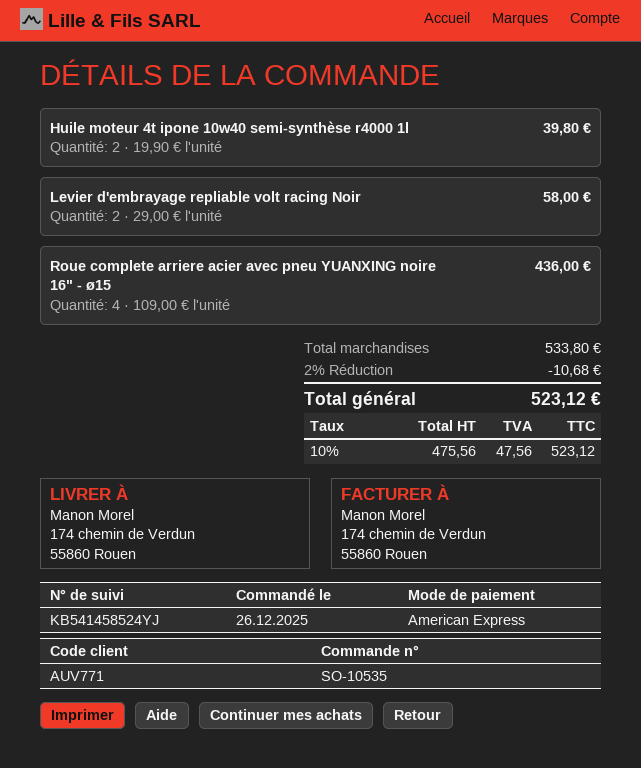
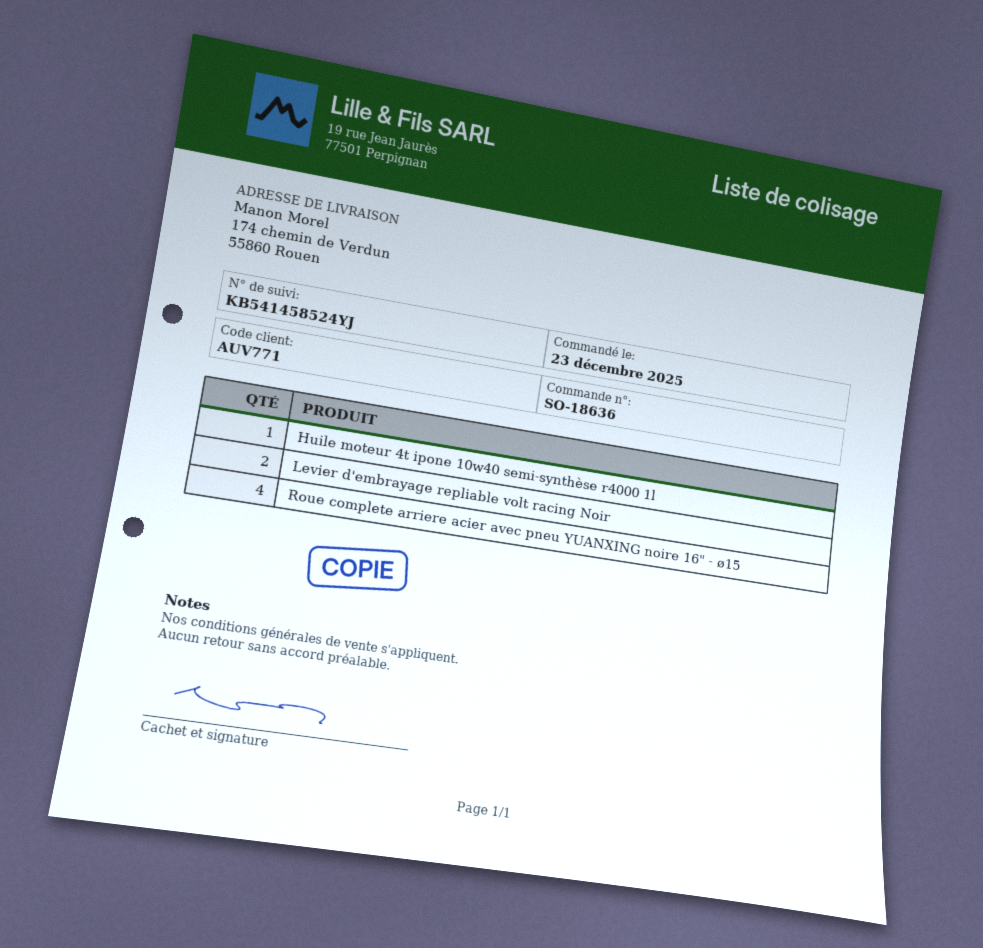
order number: SO-10535 -> SO-18636
order date: 2025-12-26 -> 2025-12-23
Huile moteur 4t ipone 10w40 semi-synthèse r4000 1l: 2 -> 1

